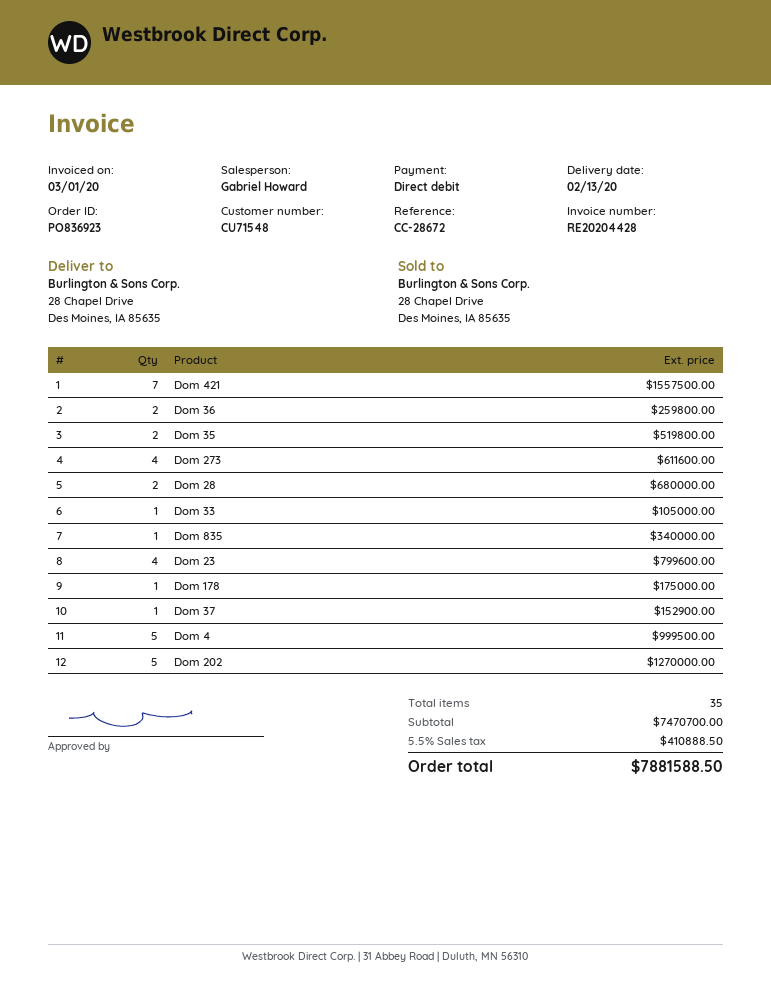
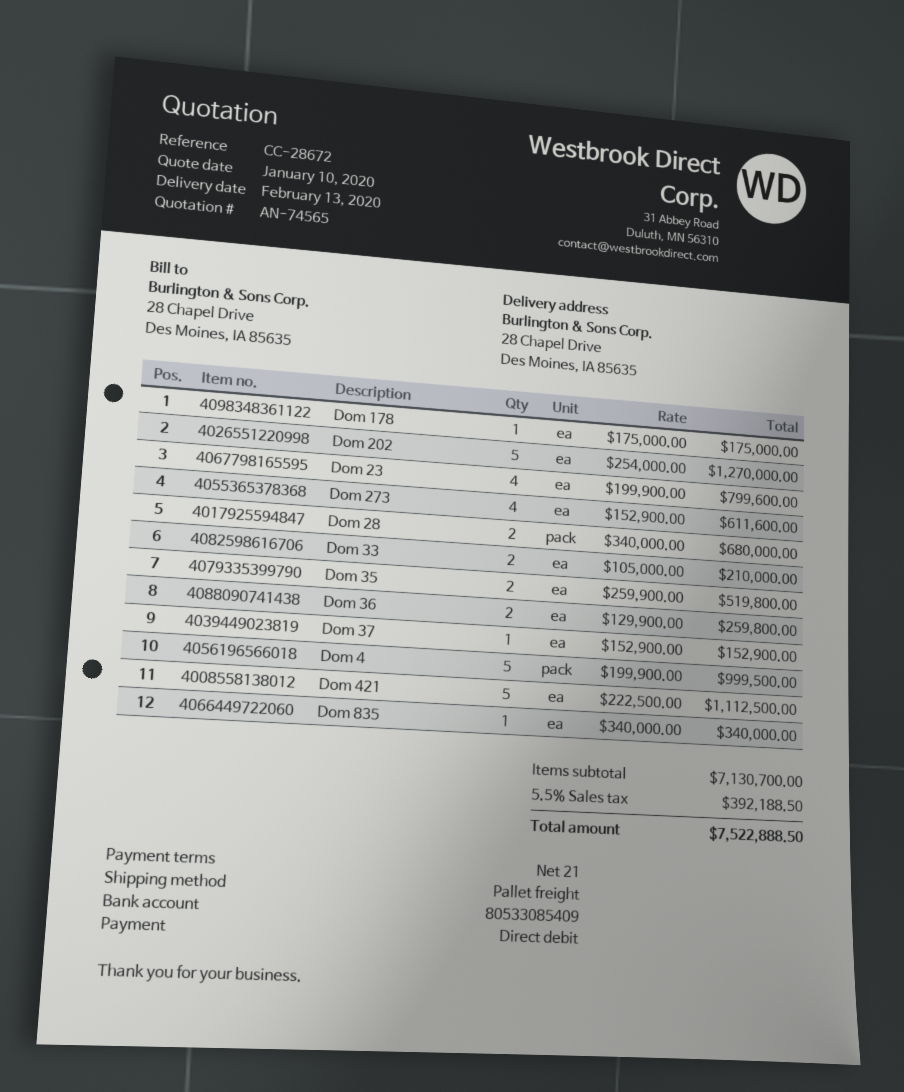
Dom 421: 7 for 1557500.00 -> 5 for 1112500.00
Dom 33: 1 for 105000.00 -> 2 for 210000.00
subtotal: 7470700.00 -> 7130700.00
tax: 5.5% = 410888.50 -> 5.5% = 392188.50
total: 7881588.50 -> 7522888.50

